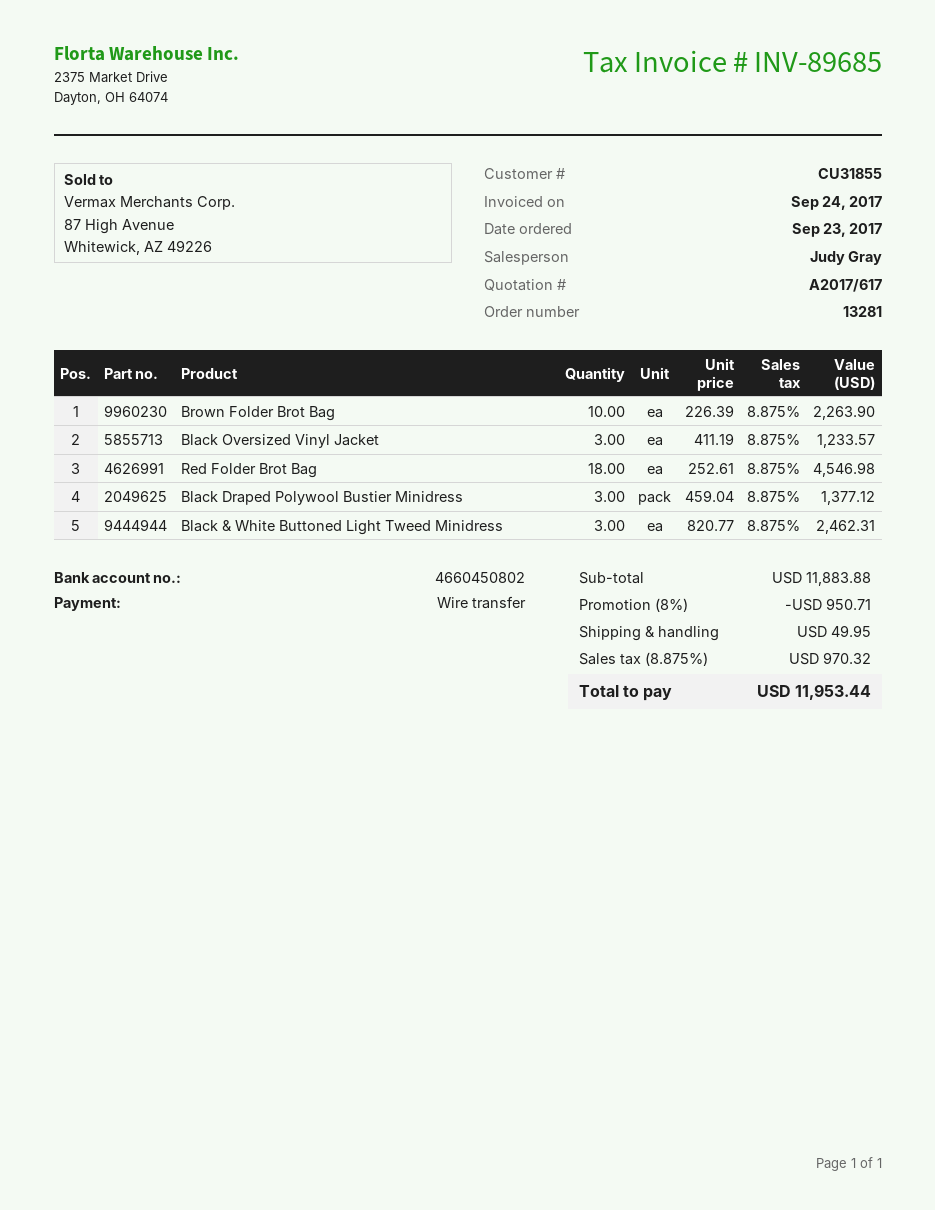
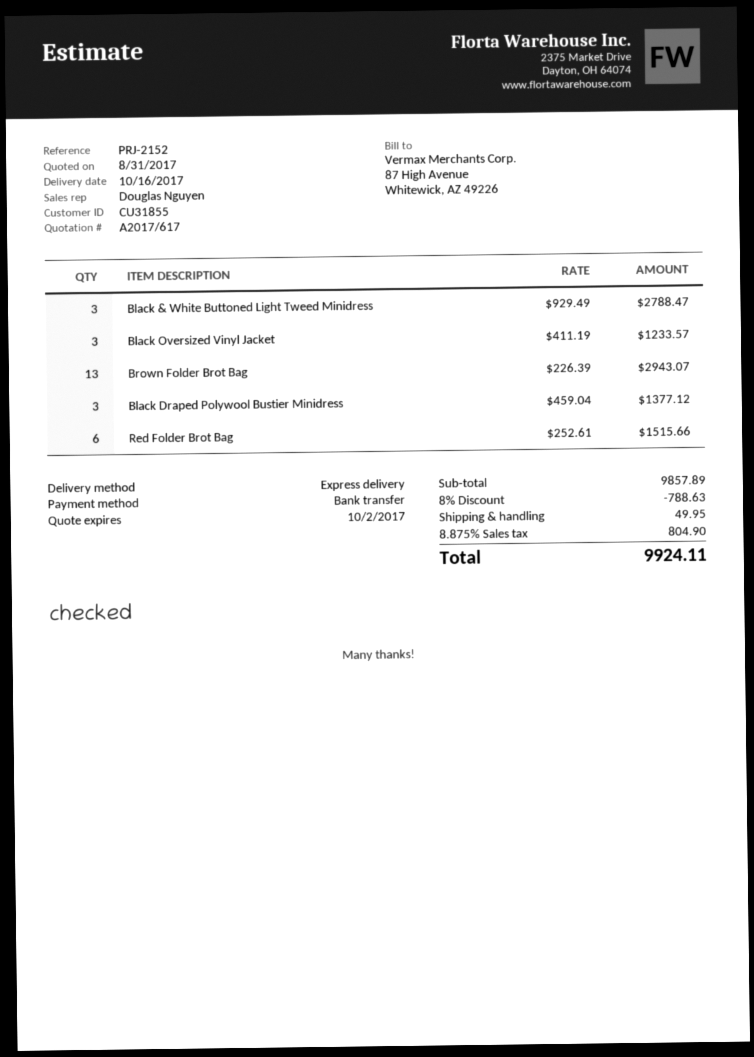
sales rep: Judy Gray -> Douglas Nguyen
Brown Folder Brot Bag: 10 x 226.39 = 2263.90 -> 13 x 226.39 = 2943.07
Red Folder Brot Bag: 18 x 252.61 = 4546.98 -> 6 x 252.61 = 1515.66
Black & White Buttoned Light Tweed Minidress: 3 x 820.77 = 2462.31 -> 3 x 929.49 = 2788.47
subtotal: 11883.88 -> 9857.89
discount: 8% = 950.71 -> 8% = 788.63
tax: 8.875% = 970.32 -> 8.875% = 804.90
total: 11953.44 -> 9924.11

